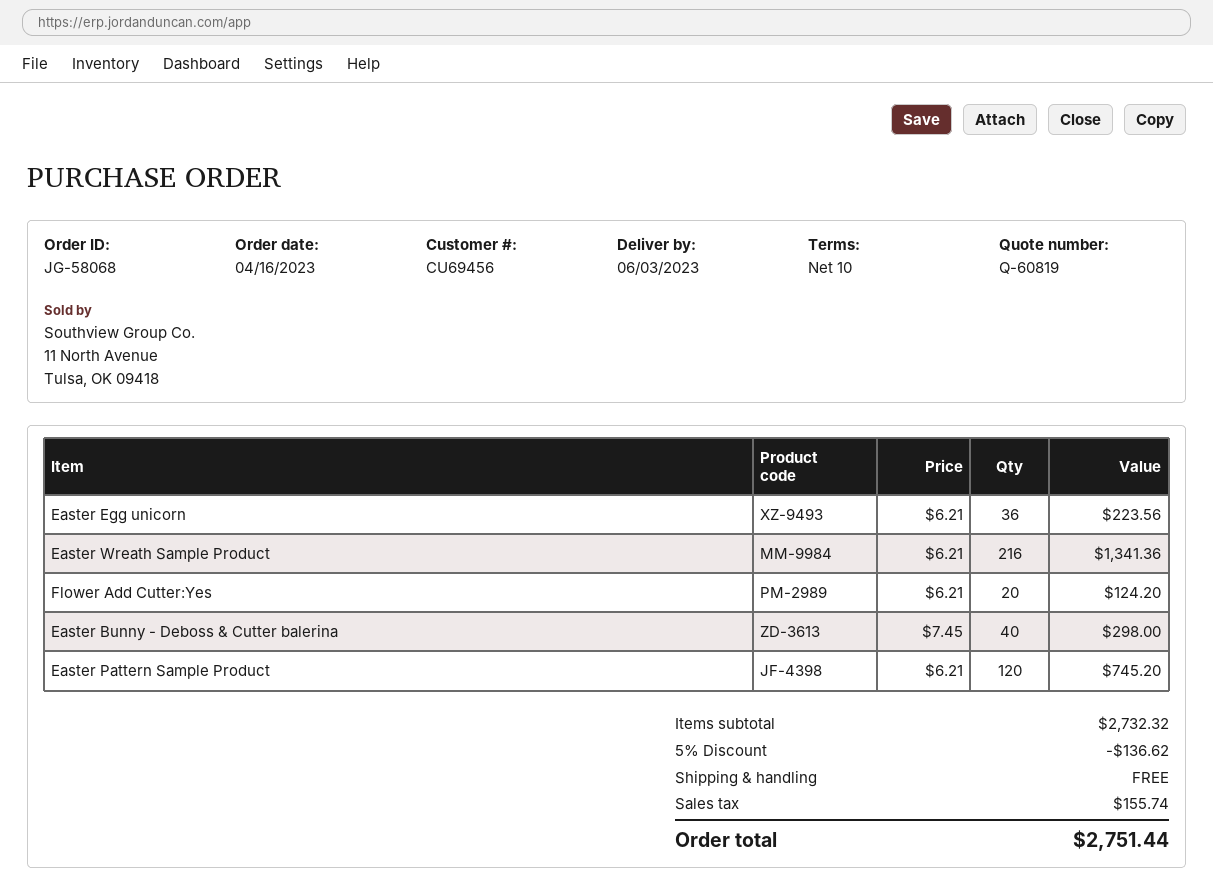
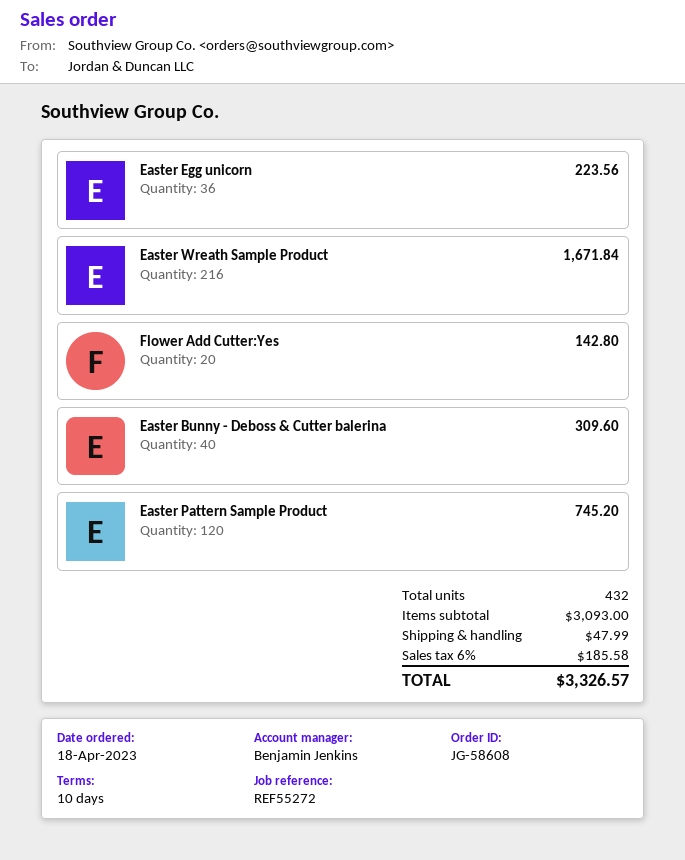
order number: JG-58068 -> JG-58608
order date: 2023-04-16 -> 2023-04-18
Easter Wreath Sample Product: 216 for 1341.36 -> 216 for 1671.84
Flower Add Cutter:Yes: 20 for 124.20 -> 20 for 142.80
Easter Bunny - Deboss & Cutter balerina: 40 for 298.00 -> 40 for 309.60
subtotal: 2732.32 -> 3093.00
discount: 5% = 136.62 -> none
shipping: 0.00 -> 47.99
tax: 155.74 -> 185.58
total: 2751.44 -> 3326.57

